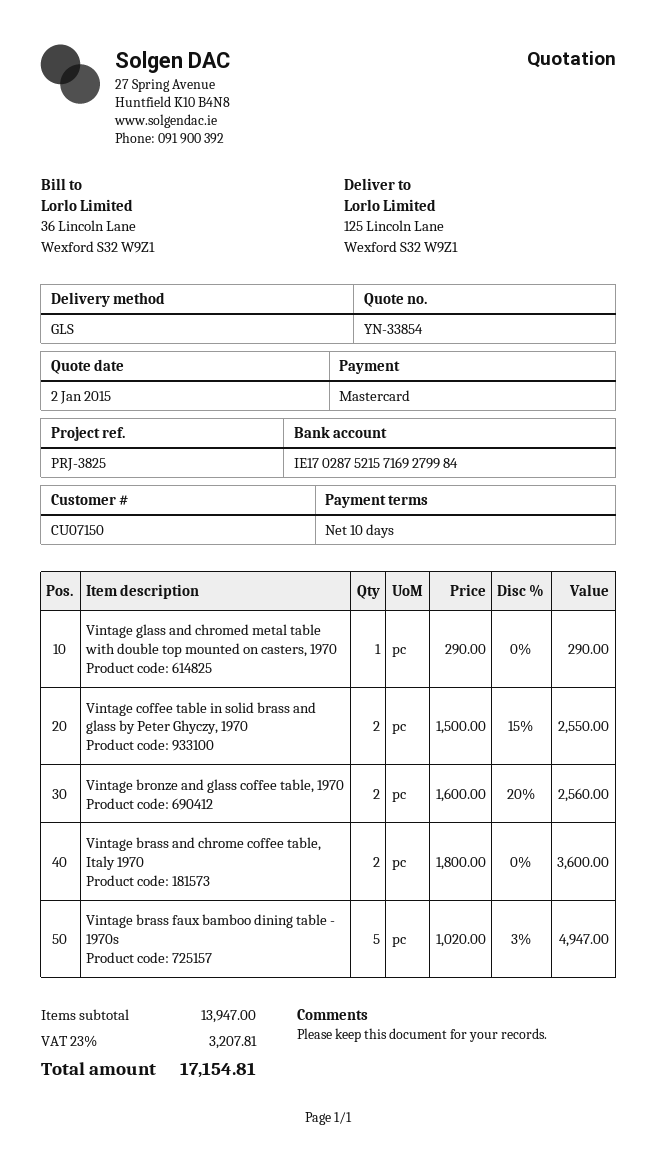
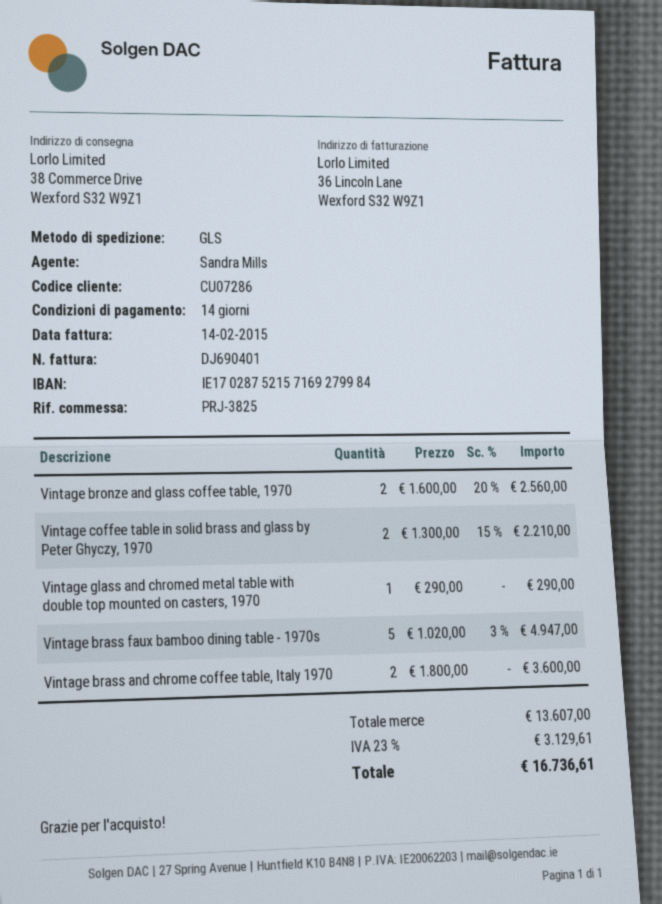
payment terms: 10 days -> 14 days
customer number: CU07150 -> CU07286
ship to: 125 Lincoln Lane, Wexford S32 W9Z1 -> 38 Commerce Drive, Wexford S32 W9Z1
Vintage coffee table in solid brass and glass by Peter Ghyczy, 1970: 2 x 1500.00 - 15% = 2550.00 -> 2 x 1300.00 - 15% = 2210.00
subtotal: 13947.00 -> 13607.00
tax: 23% = 3207.81 -> 23% = 3129.61
total: 17154.81 -> 16736.61

